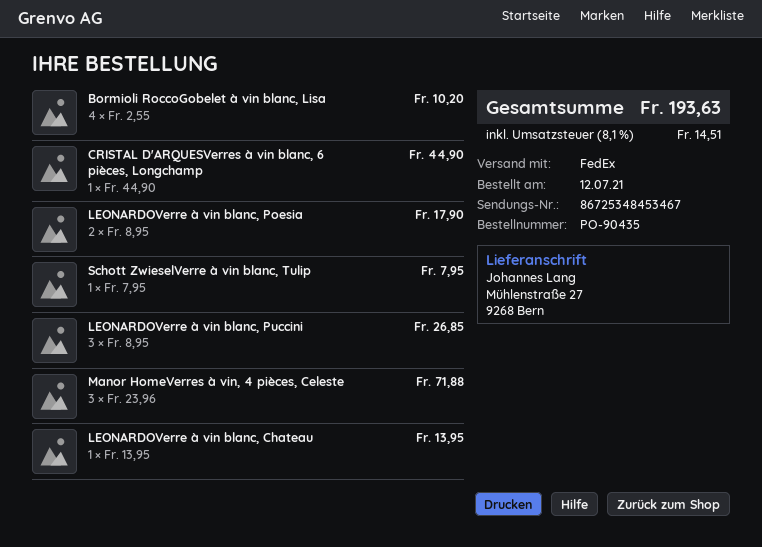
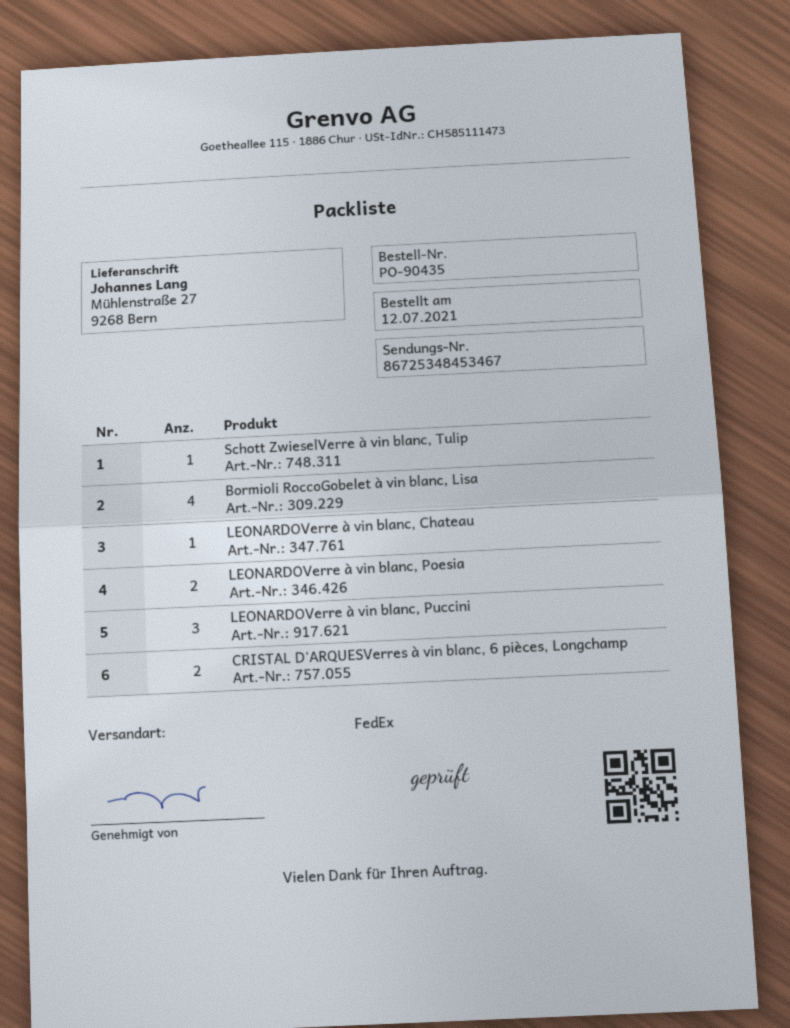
CRISTAL D'ARQUESVerres à vin blanc, 6 pièces, Longchamp: 1 -> 2
Manor HomeVerres à vin, 4 pièces, Celeste: 3 -> none

